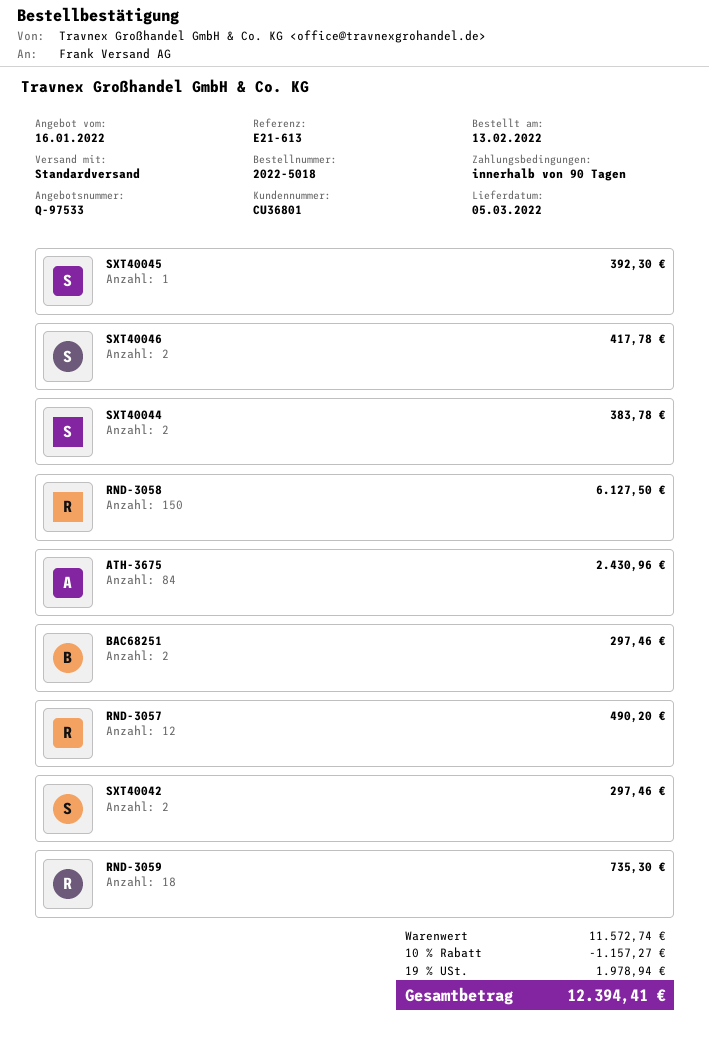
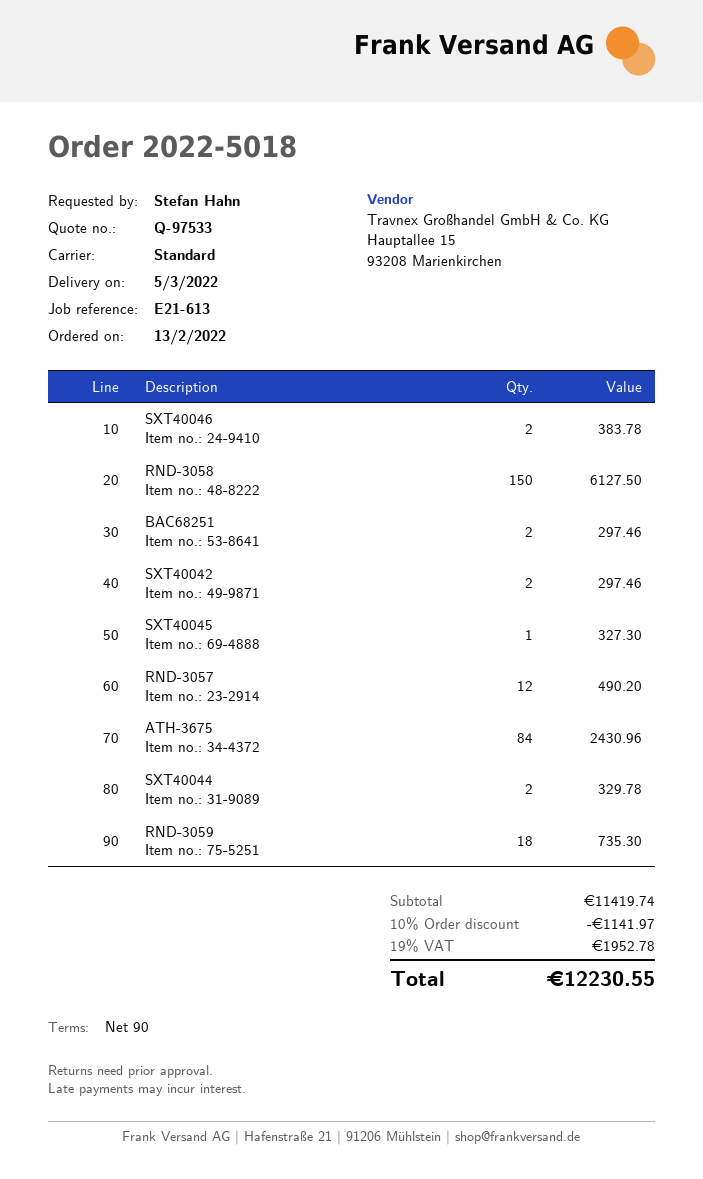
SXT40045: 1 for 392.30 -> 1 for 327.30
SXT40046: 2 for 417.78 -> 2 for 383.78
SXT40044: 2 for 383.78 -> 2 for 329.78
subtotal: 11572.74 -> 11419.74
discount: 10% = 1157.27 -> 10% = 1141.97
tax: 19% = 1978.94 -> 19% = 1952.78
total: 12394.41 -> 12230.55

